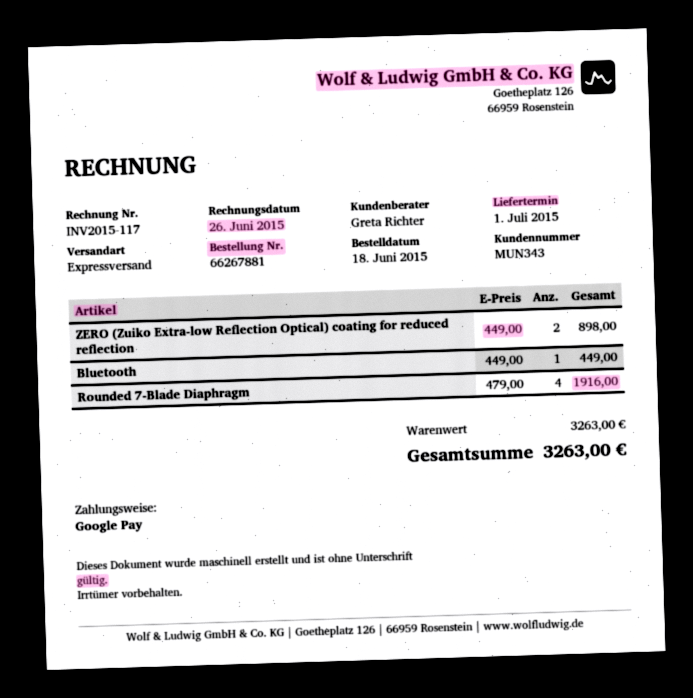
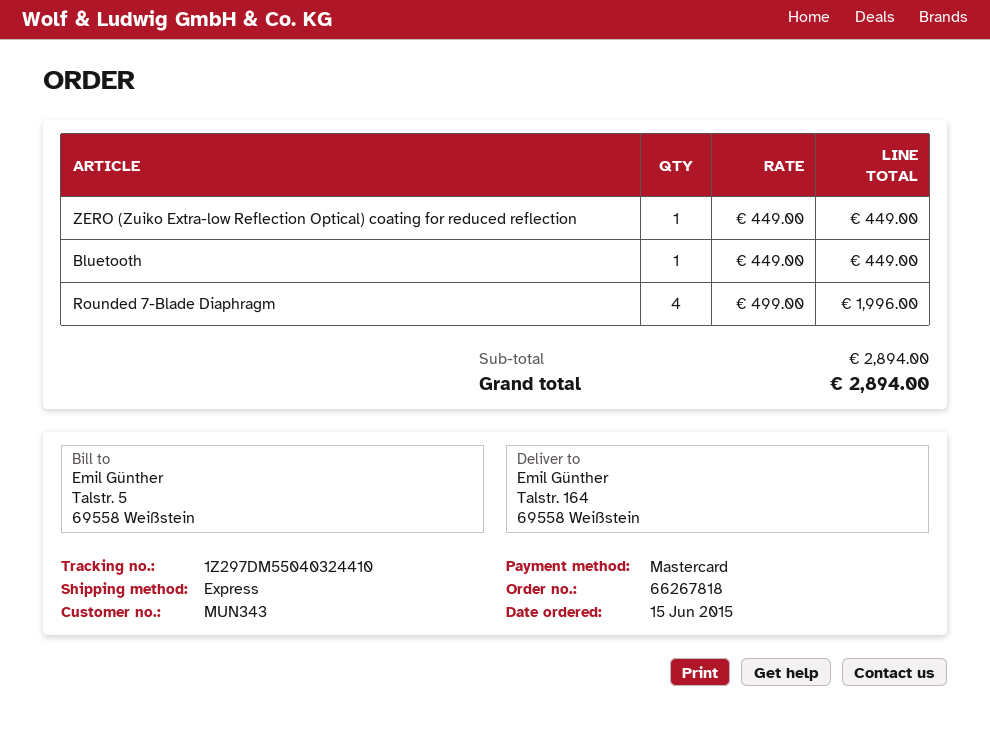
order number: 66267881 -> 66267818
order date: 2015-06-18 -> 2015-06-15
payment method: Google Pay -> Mastercard
ZERO (Zuiko Extra-low Reflection Optical) coating for reduced reflection: 2 x 449.00 = 898.00 -> 1 x 449.00 = 449.00
Rounded 7-Blade Diaphragm: 4 x 479.00 = 1916.00 -> 4 x 499.00 = 1996.00
subtotal: 3263.00 -> 2894.00
total: 3263.00 -> 2894.00

